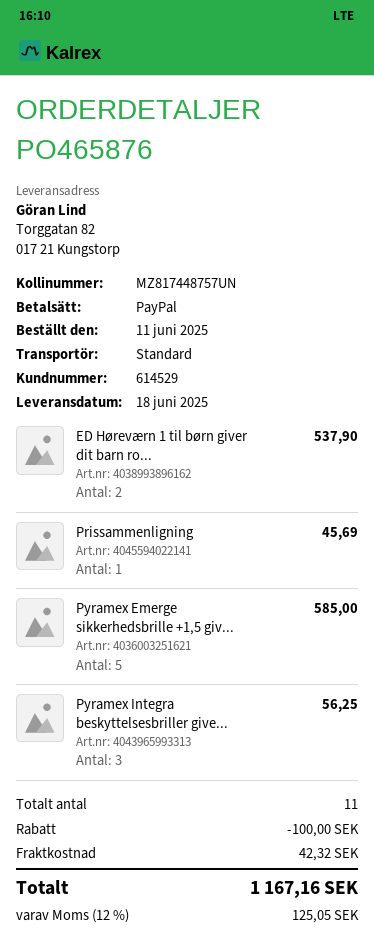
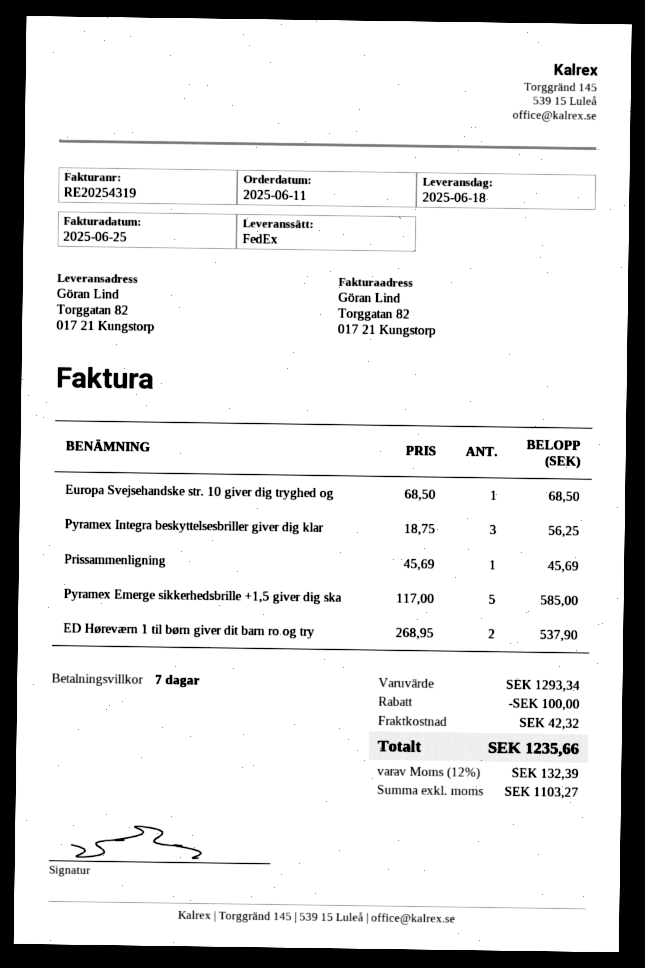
shipping method: standard -> FedEx
Europa Svejsehandske str. 10 giver dig tryghed og: none -> 1 for 68.50
tax: 12% = 125.05 -> 12% = 132.39
total: 1167.16 -> 1235.66

